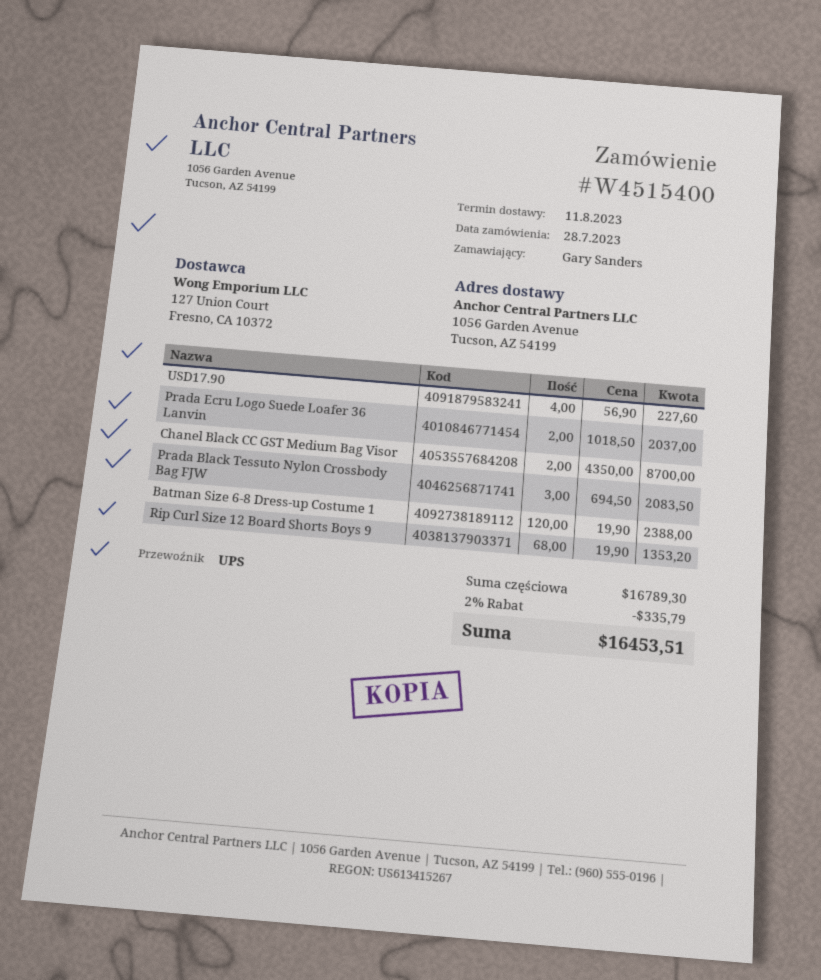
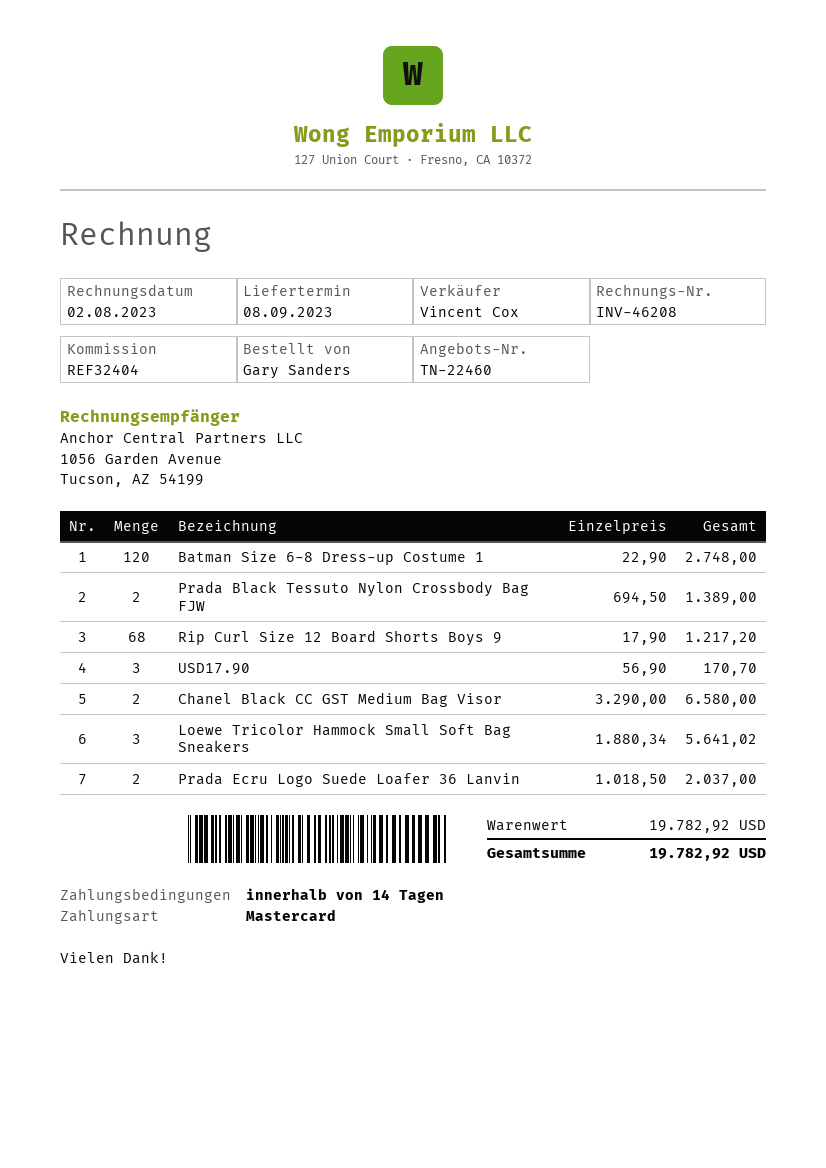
delivery date: 2023-08-11 -> 2023-09-08
USD17.90: 4 x 56.90 = 227.60 -> 3 x 56.90 = 170.70
Chanel Black CC GST Medium Bag Visor: 2 x 4350.00 = 8700.00 -> 2 x 3290.00 = 6580.00
Prada Black Tessuto Nylon Crossbody Bag FJW: 3 x 694.50 = 2083.50 -> 2 x 694.50 = 1389.00
Batman Size 6-8 Dress-up Costume 1: 120 x 19.90 = 2388.00 -> 120 x 22.90 = 2748.00
Rip Curl Size 12 Board Shorts Boys 9: 68 x 19.90 = 1353.20 -> 68 x 17.90 = 1217.20
Loewe Tricolor Hammock Small Soft Bag Sneakers: none -> 3 x 1880.34 = 5641.02
subtotal: 16789.30 -> 19782.92
discount: 2% = 335.79 -> none
total: 16453.51 -> 19782.92

